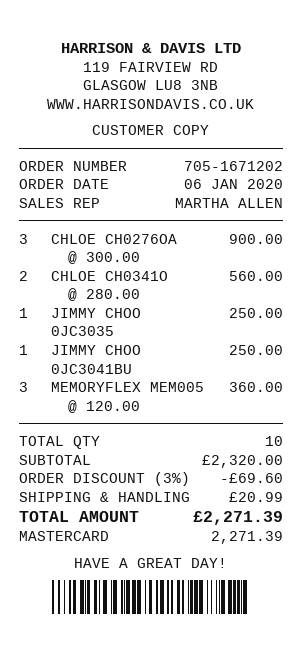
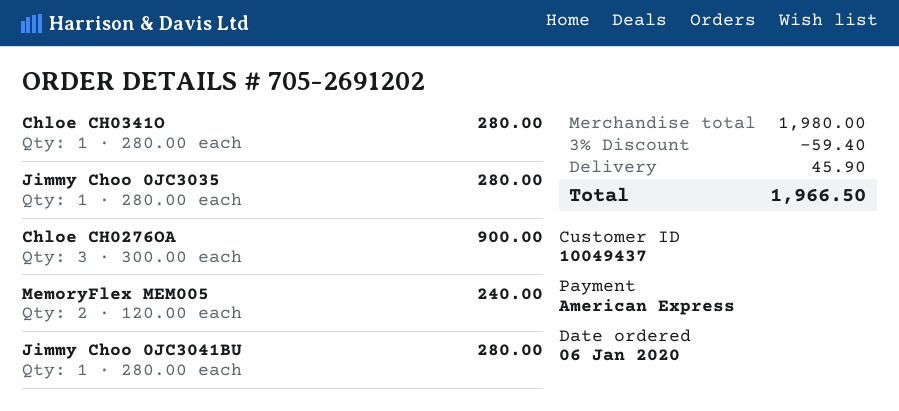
order number: 705-1671202 -> 705-2691202
payment method: Mastercard -> American Express
CHLOE CH0341O: 2 x 280.00 = 560.00 -> 1 x 280.00 = 280.00
JIMMY CHOO 0JC3035: 1 x 250.00 = 250.00 -> 1 x 280.00 = 280.00
JIMMY CHOO 0JC3041BU: 1 x 250.00 = 250.00 -> 1 x 280.00 = 280.00
MEMORYFLEX MEM005: 3 x 120.00 = 360.00 -> 2 x 120.00 = 240.00
subtotal: 2320.00 -> 1980.00
discount: 3% = 69.60 -> 3% = 59.40
shipping: 20.99 -> 45.90
total: 2271.39 -> 1966.50

